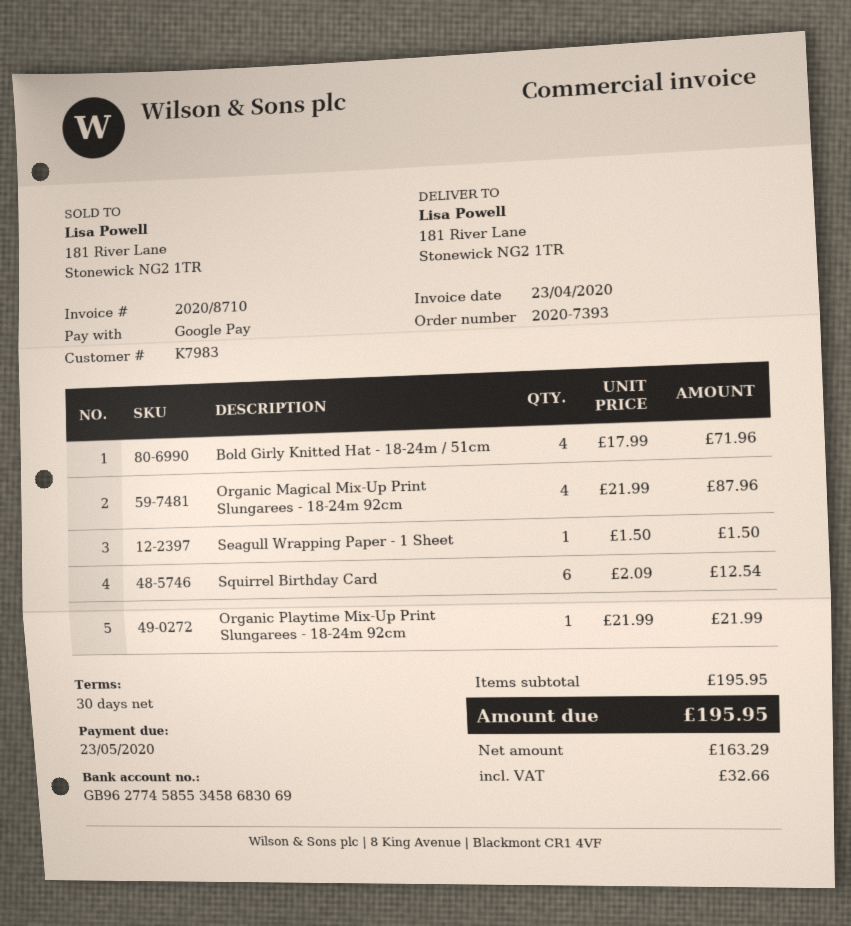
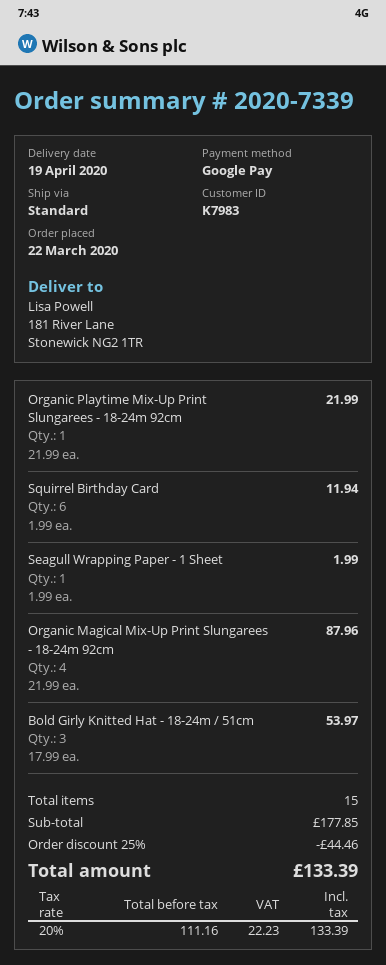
order number: 2020-7393 -> 2020-7339
Bold Girly Knitted Hat - 18-24m / 51cm: 4 x 17.99 = 71.96 -> 3 x 17.99 = 53.97
Seagull Wrapping Paper - 1 Sheet: 1 x 1.50 = 1.50 -> 1 x 1.99 = 1.99
Squirrel Birthday Card: 6 x 2.09 = 12.54 -> 6 x 1.99 = 11.94
subtotal: 195.95 -> 177.85
discount: none -> 25% = 44.46
net: 163.29 -> 111.16
tax: 32.66 -> 22.23
total: 195.95 -> 133.39

